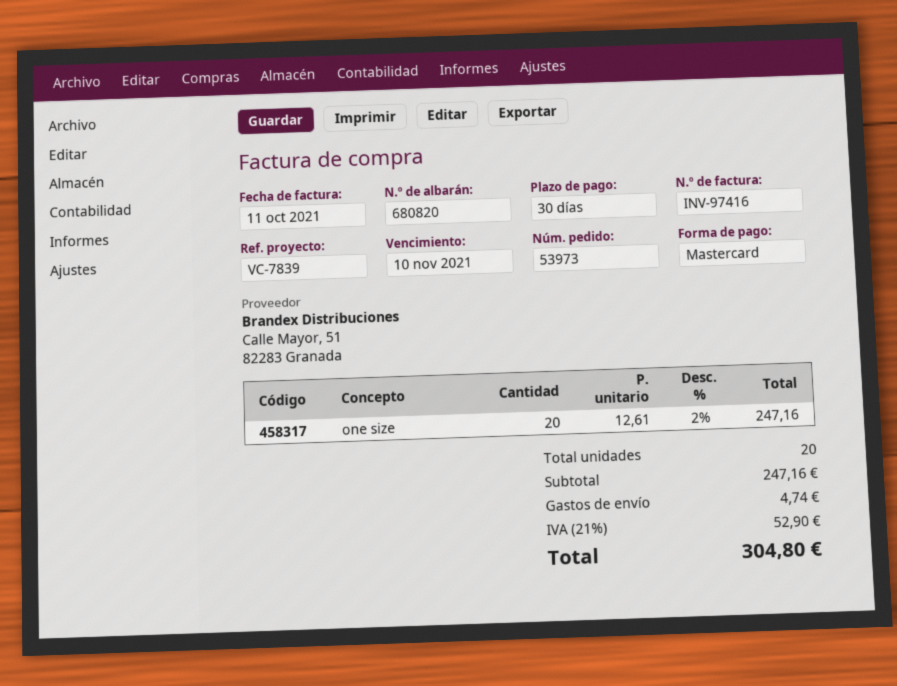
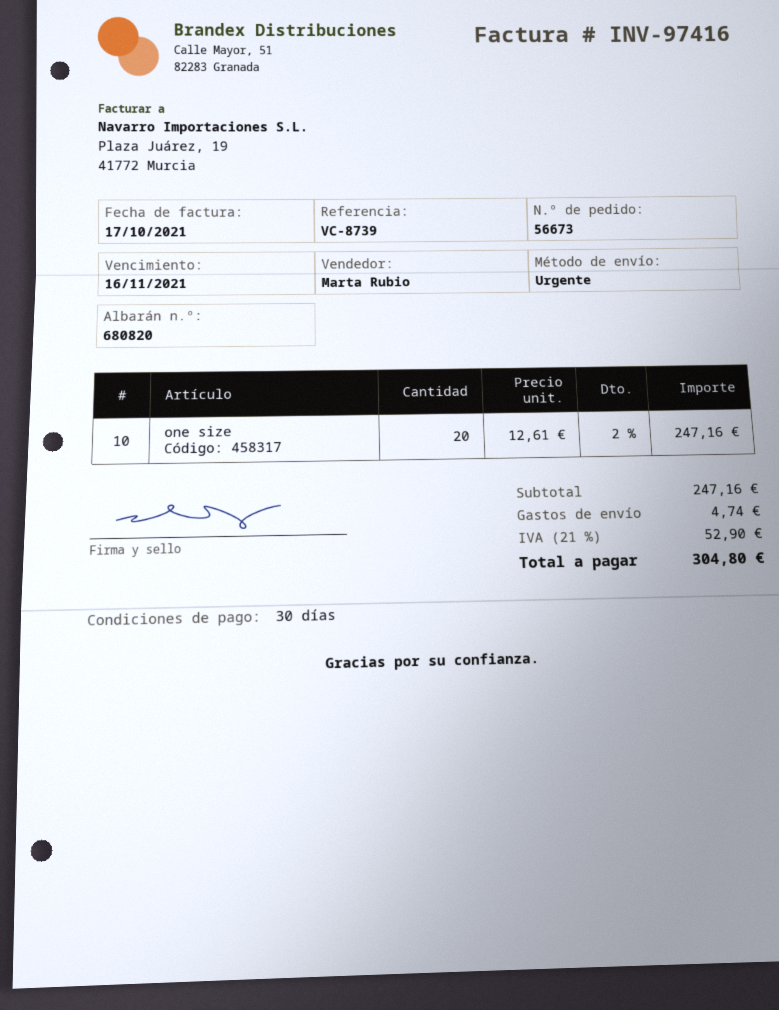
order number: 53973 -> 56673
invoice date: 2021-10-11 -> 2021-10-17
due date: 2021-11-10 -> 2021-11-16
reference: VC-7839 -> VC-8739

